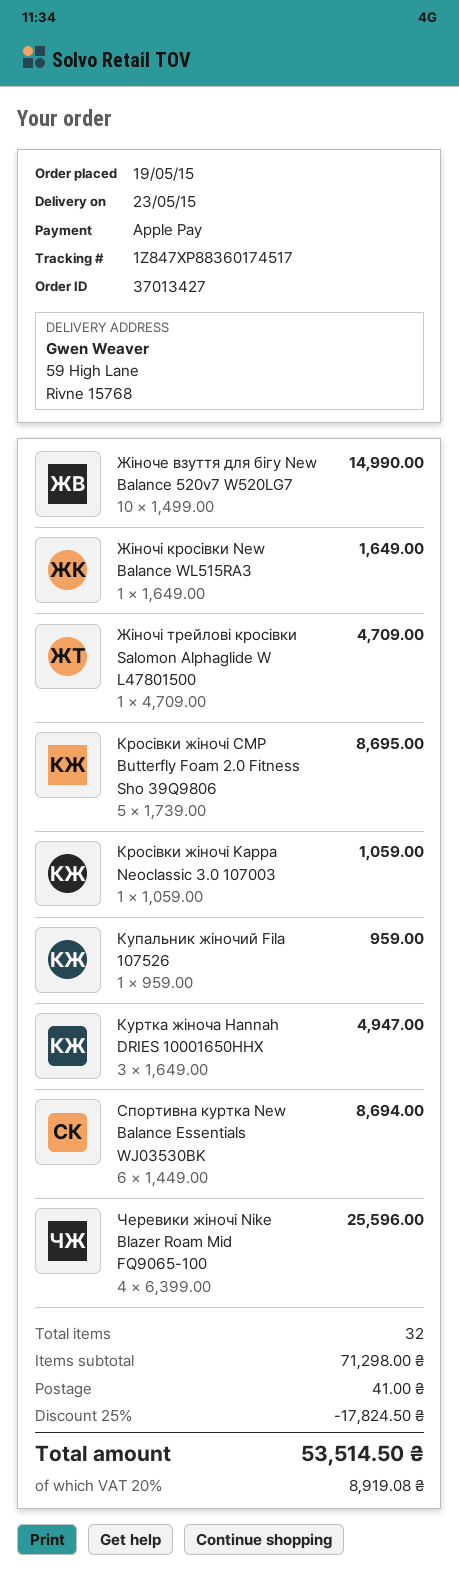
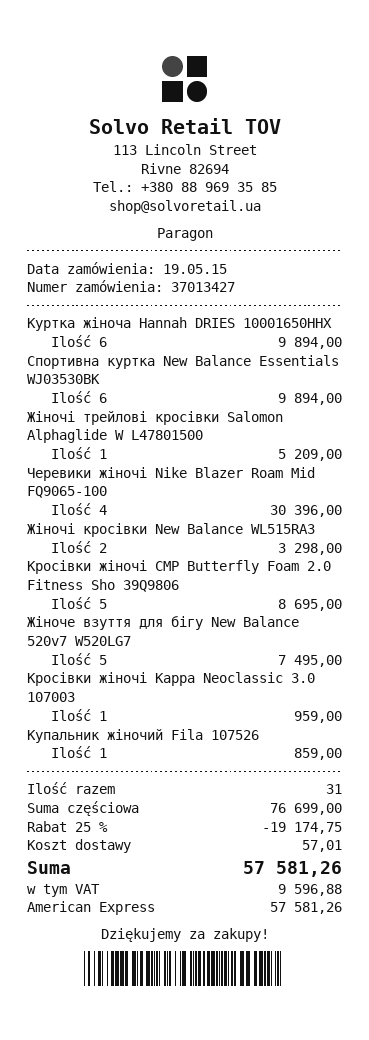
payment method: Apple Pay -> American Express
Жіноче взуття для бігу New Balance 520v7 W520LG7: 10 for 14990.00 -> 5 for 7495.00
Жіночі кросівки New Balance WL515RA3: 1 for 1649.00 -> 2 for 3298.00
Жіночі трейлові кросівки Salomon Alphaglide W L47801500: 1 for 4709.00 -> 1 for 5209.00
Кросівки жіночі Kappa Neoclassic 3.0 107003: 1 for 1059.00 -> 1 for 959.00
Купальник жіночий Fila 107526: 1 for 959.00 -> 1 for 859.00
Куртка жіноча Hannah DRIES 10001650HHX: 3 for 4947.00 -> 6 for 9894.00
Спортивна куртка New Balance Essentials WJ03530BK: 6 for 8694.00 -> 6 for 9894.00
Черевики жіночі Nike Blazer Roam Mid FQ9065-100: 4 for 25596.00 -> 4 for 30396.00
total quantity: 32 -> 31
subtotal: 71298.00 -> 76699.00
discount: 25% = 17824.50 -> 25% = 19174.75
shipping: 41.00 -> 57.01
tax: 8919.08 -> 9596.88
total: 53514.50 -> 57581.26

